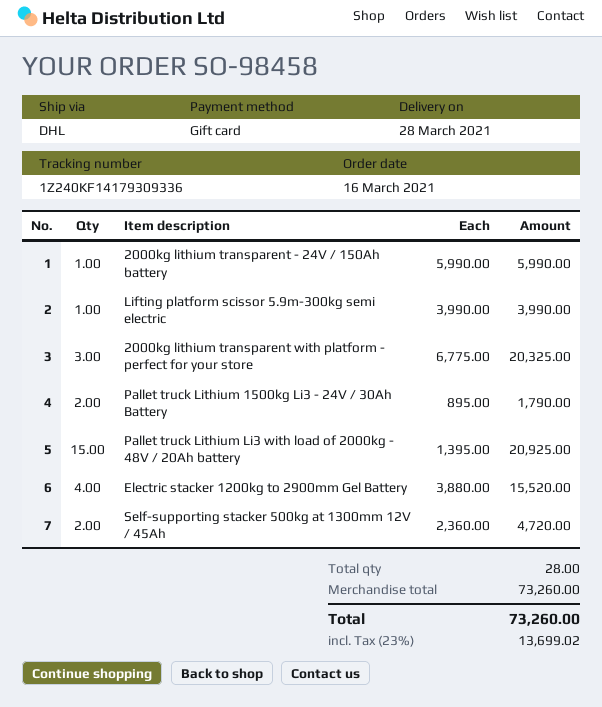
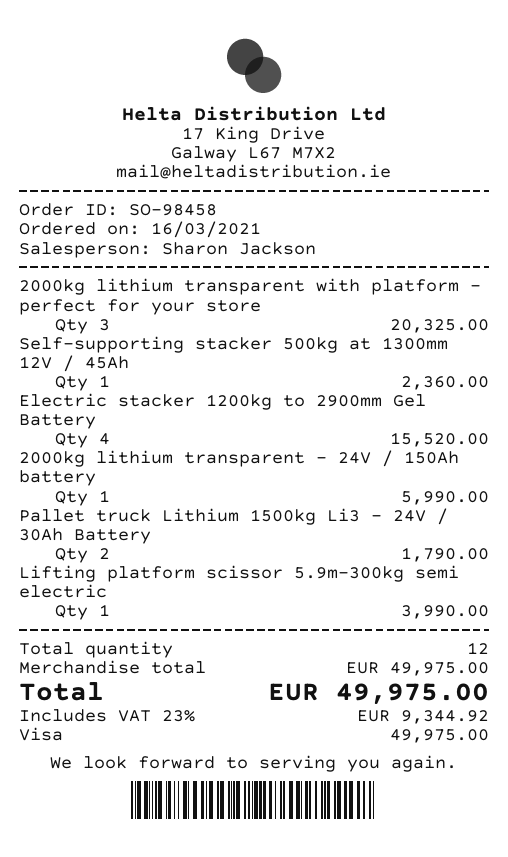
payment method: gift card -> Visa
Pallet truck Lithium Li3 with load of 2000kg - 48V / 20Ah battery: 15 for 20925.00 -> none
Self-supporting stacker 500kg at 1300mm 12V / 45Ah: 2 for 4720.00 -> 1 for 2360.00
total quantity: 28 -> 12
subtotal: 73260.00 -> 49975.00
tax: 23% = 13699.02 -> 23% = 9344.92
total: 73260.00 -> 49975.00

